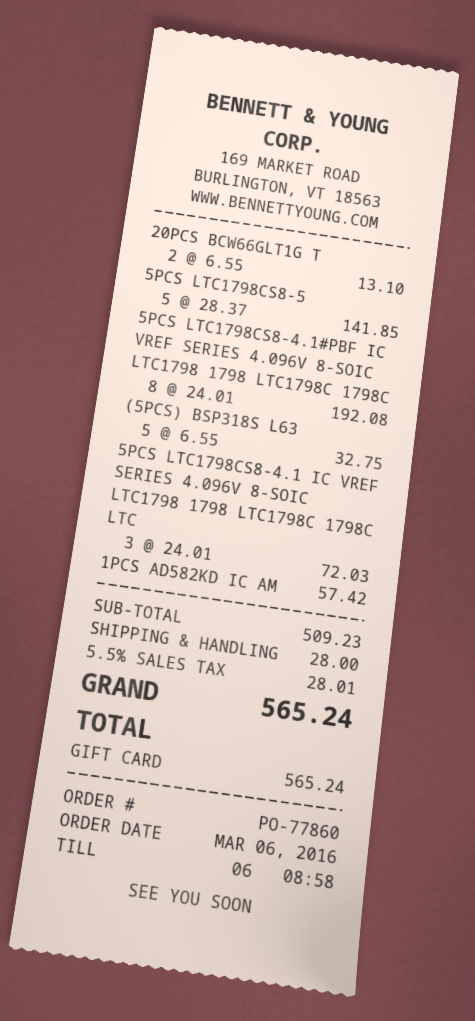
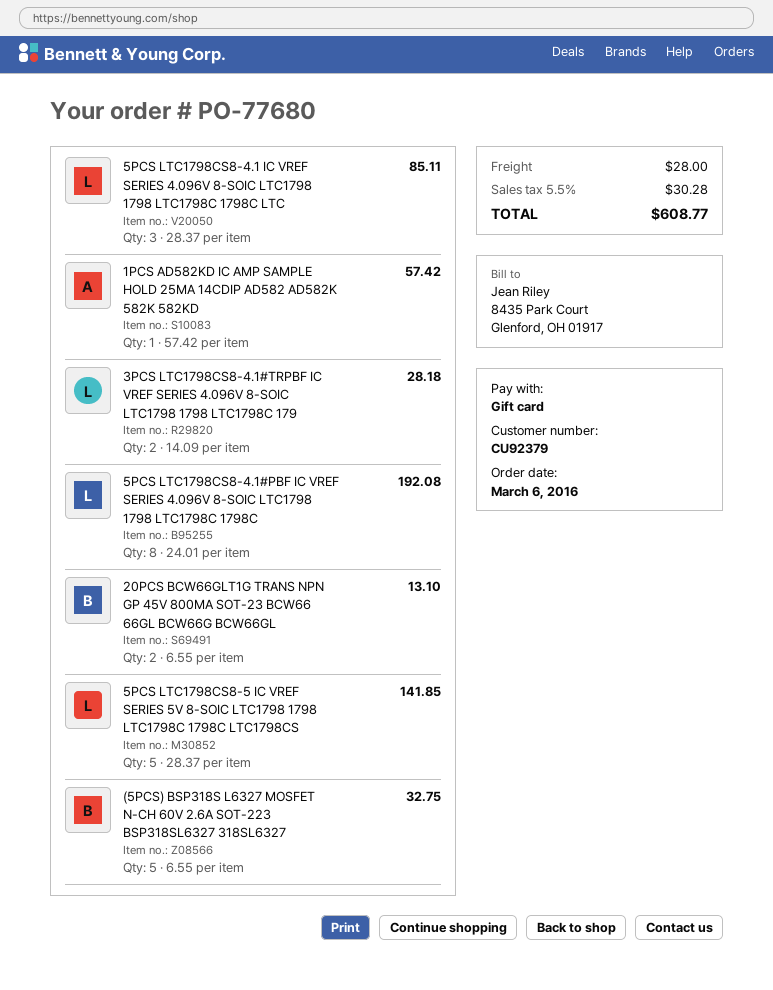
order number: PO-77860 -> PO-77680
5PCS LTC1798CS8-4.1 IC VREF SERIES 4.096V 8-SOIC LTC1798 1798 LTC1798C 1798C LTC: 3 x 24.01 = 72.03 -> 3 x 28.37 = 85.11
3PCS LTC1798CS8-4.1#TRPBF IC VREF SERIES 4.096V 8-SOIC LTC1798 1798 LTC1798C 179: none -> 2 x 14.09 = 28.18
tax: 5.5% = 28.01 -> 5.5% = 30.28
total: 565.24 -> 608.77

